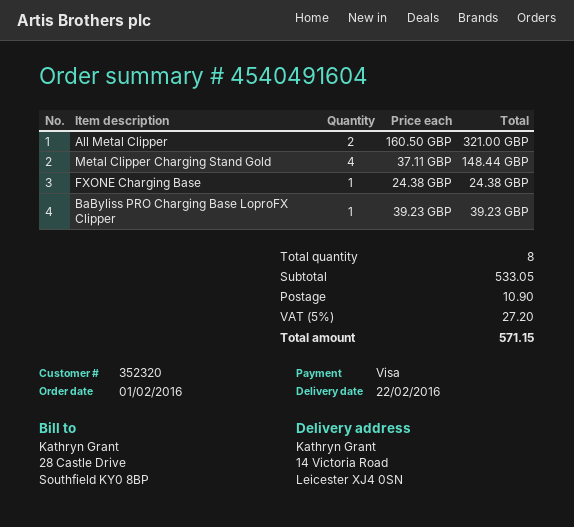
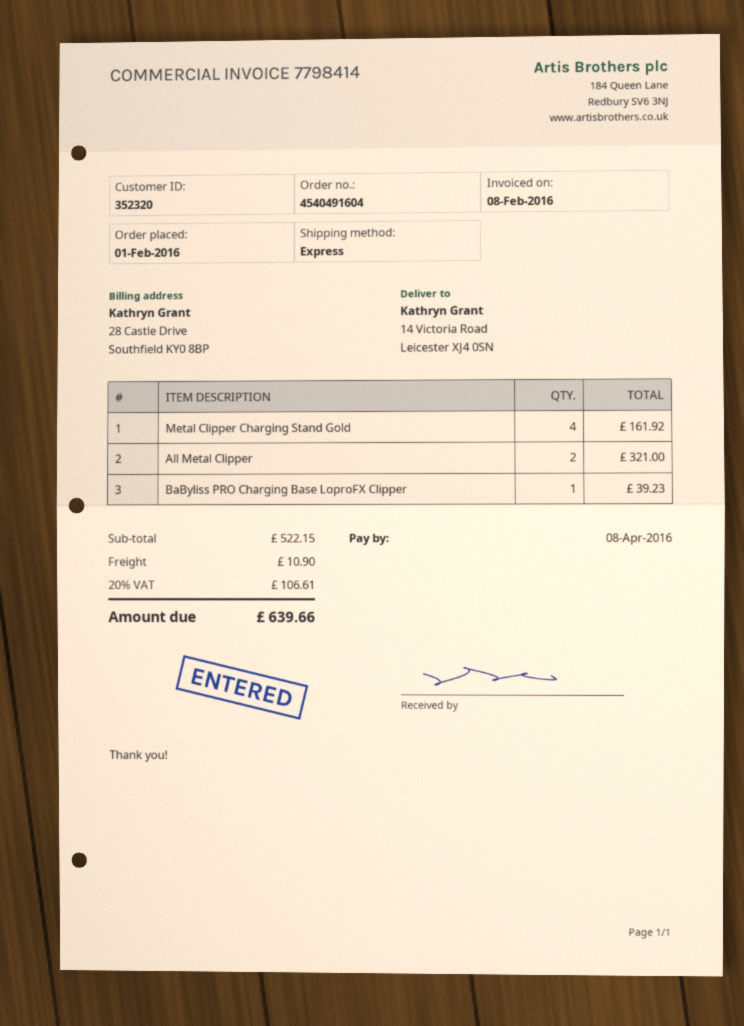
Metal Clipper Charging Stand Gold: 4 for 148.44 -> 4 for 161.92
FXONE Charging Base: 1 for 24.38 -> none
subtotal: 533.05 -> 522.15
tax: 5% = 27.20 -> 20% = 106.61
total: 571.15 -> 639.66

